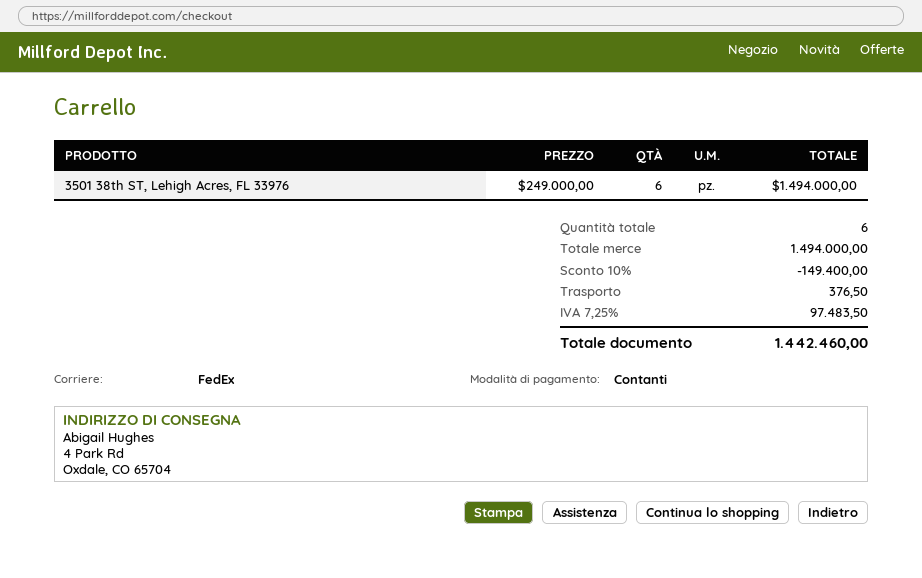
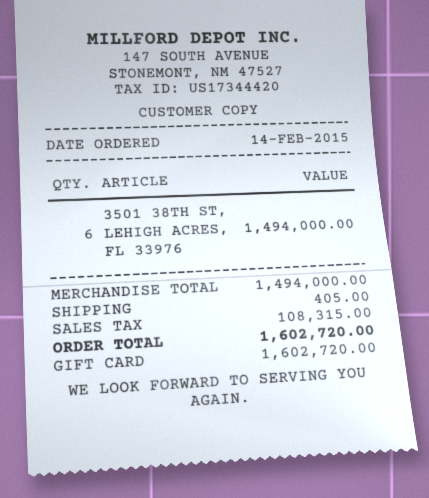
payment method: cash -> gift card
discount: 10% = 149400.00 -> none
shipping: 376.50 -> 405.00
tax: 97483.50 -> 108315.00
total: 1442460.00 -> 1602720.00

